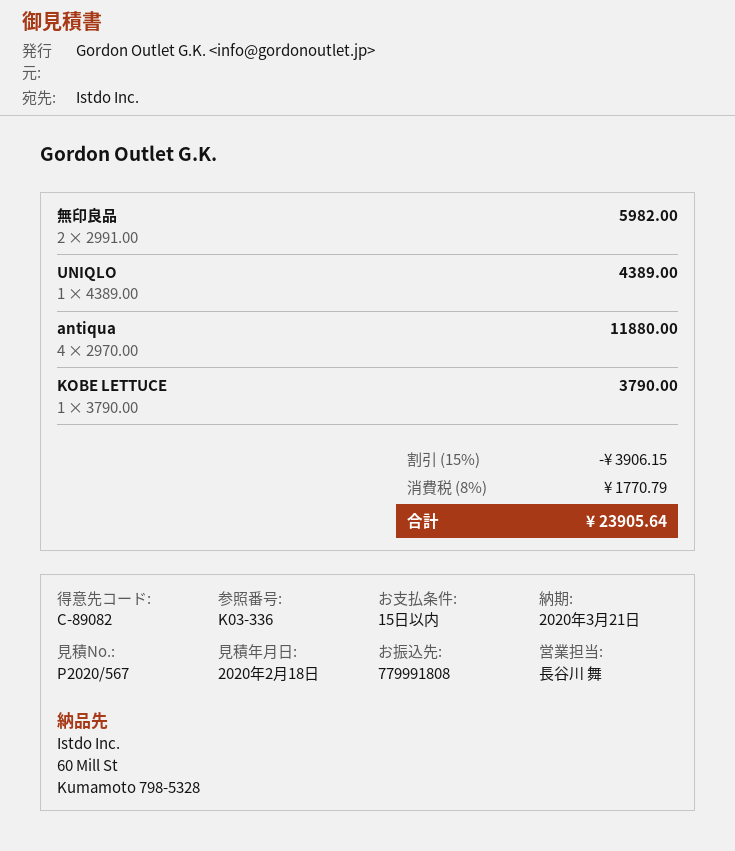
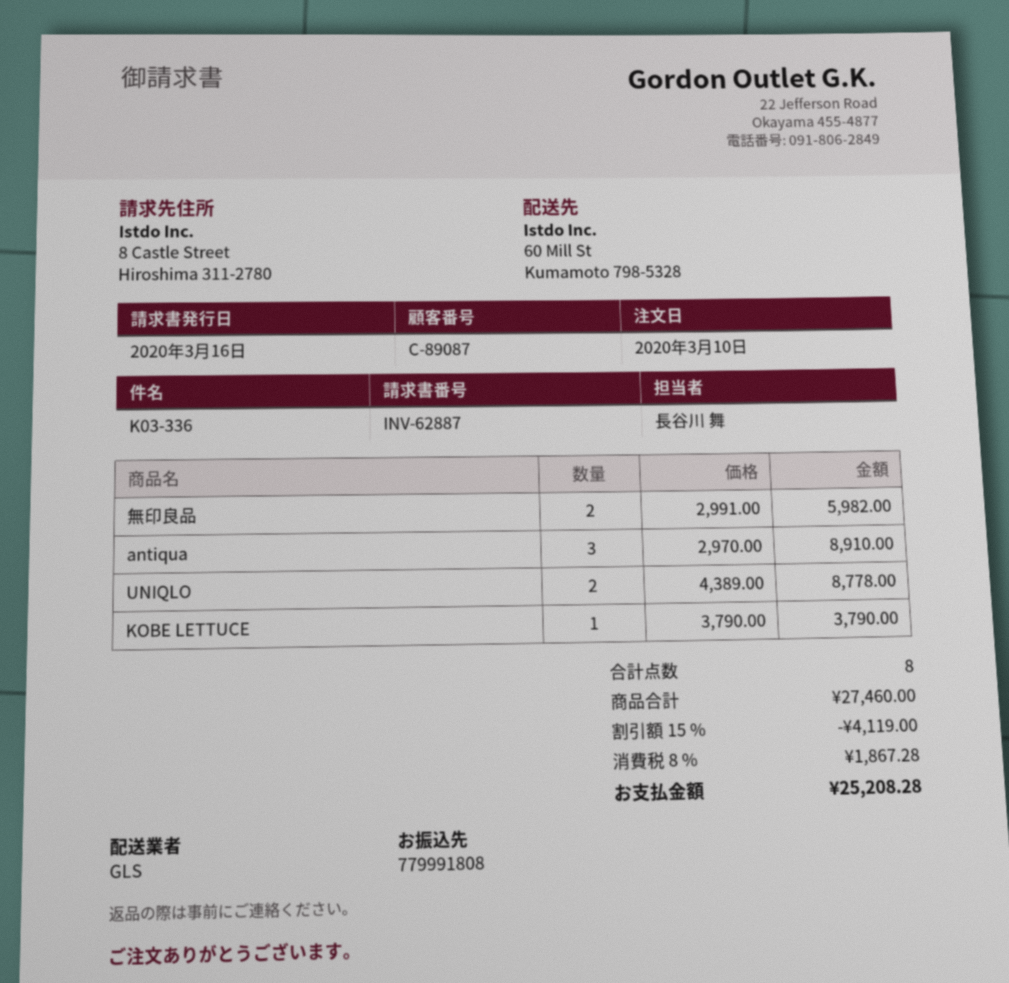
customer number: C-89082 -> C-89087
UNIQLO: 1 x 4389.00 = 4389.00 -> 2 x 4389.00 = 8778.00
antiqua: 4 x 2970.00 = 11880.00 -> 3 x 2970.00 = 8910.00
discount: 15% = 3906.15 -> 15% = 4119.00
tax: 8% = 1770.79 -> 8% = 1867.28
total: 23905.64 -> 25208.28

